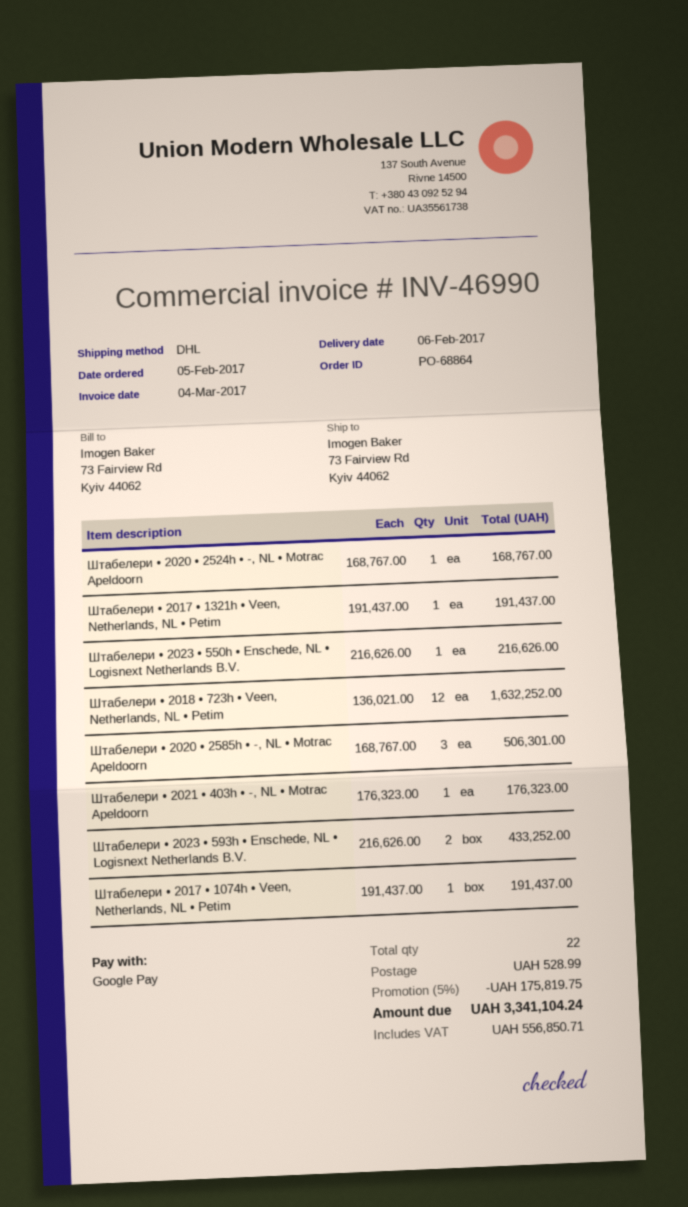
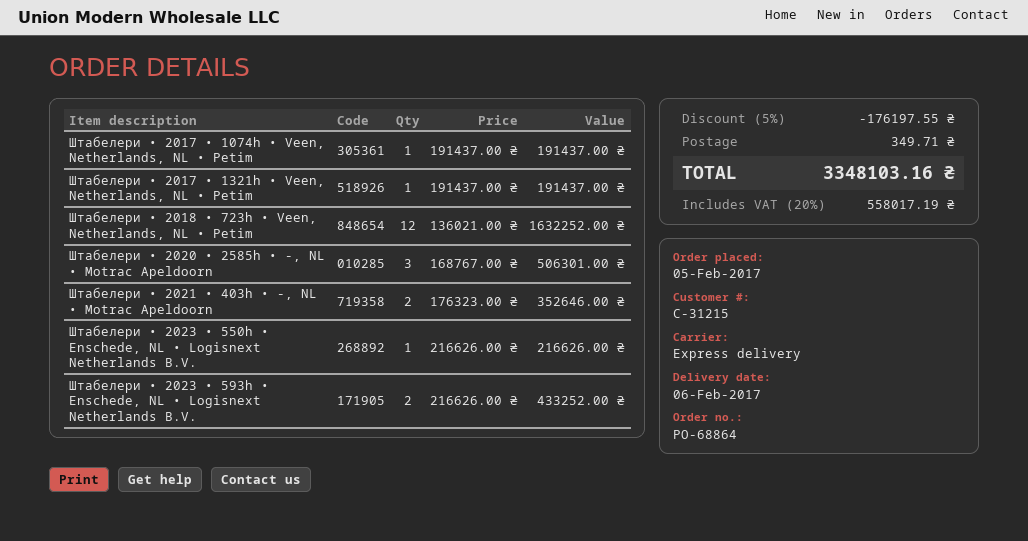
shipping method: DHL -> express
Штабелери • 2020 • 2524h • -, NL • Motrac Apeldoorn: 1 x 168767.00 = 168767.00 -> none
Штабелери • 2021 • 403h • -, NL • Motrac Apeldoorn: 1 x 176323.00 = 176323.00 -> 2 x 176323.00 = 352646.00
discount: 5% = 175819.75 -> 5% = 176197.55
shipping: 528.99 -> 349.71
tax: 556850.71 -> 558017.19
total: 3341104.24 -> 3348103.16

